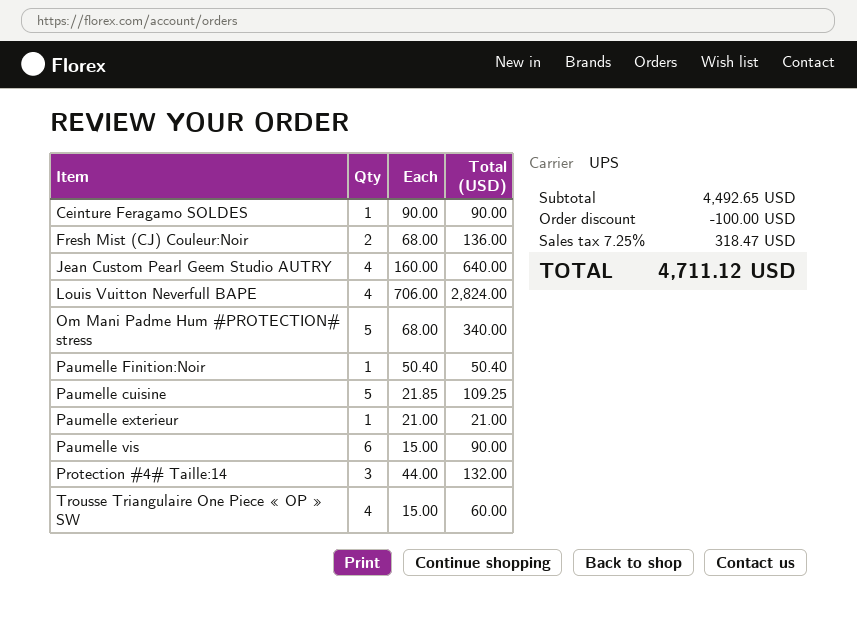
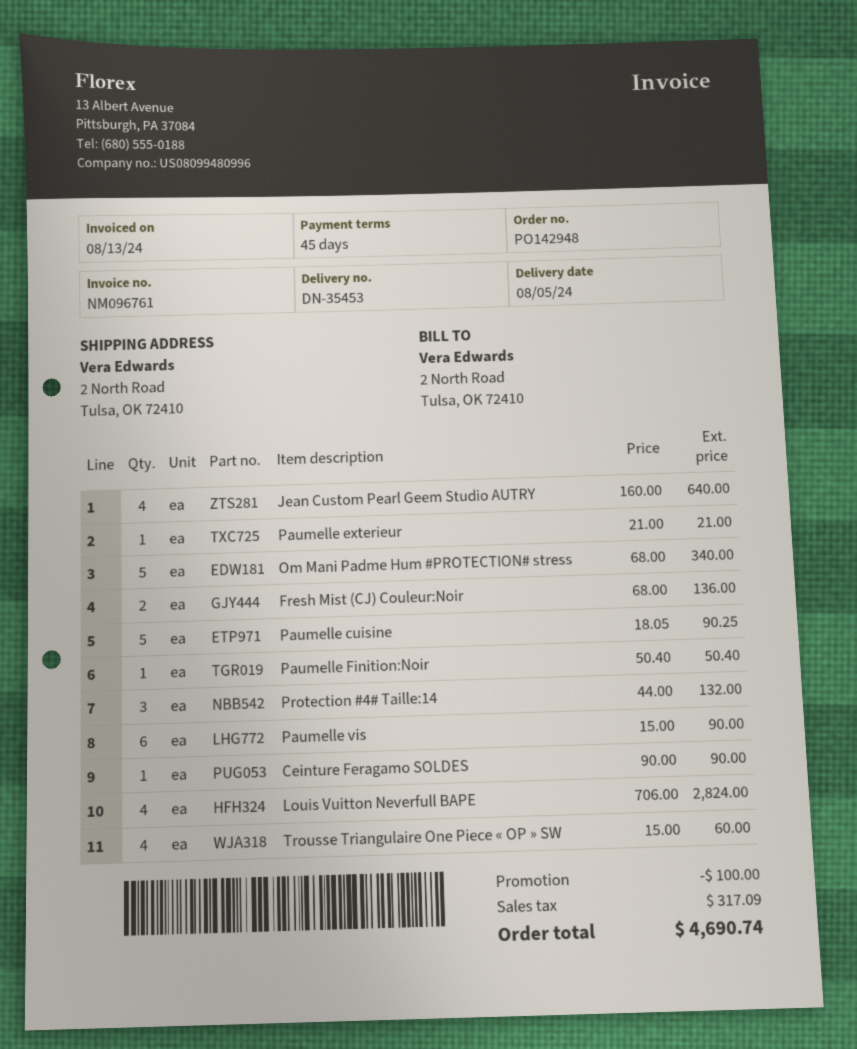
Paumelle cuisine: 5 x 21.85 = 109.25 -> 5 x 18.05 = 90.25
tax: 318.47 -> 317.09
total: 4711.12 -> 4690.74

